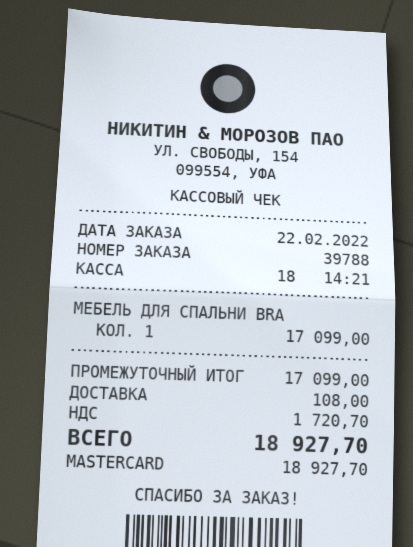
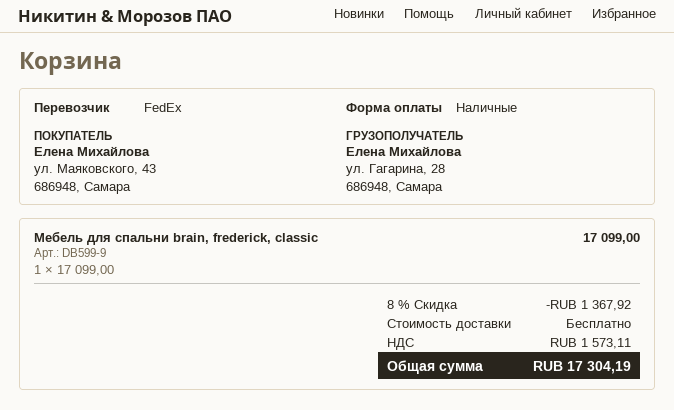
payment method: Mastercard -> cash
discount: none -> 8% = 1367.92
shipping: 108.00 -> 0.00
tax: 1720.70 -> 1573.11
total: 18927.70 -> 17304.19

